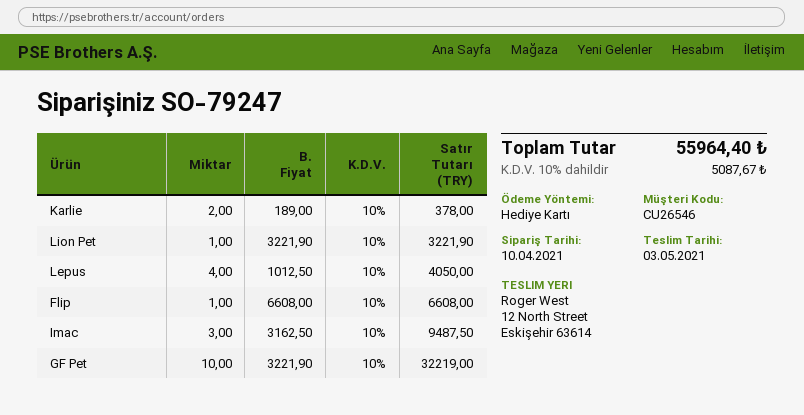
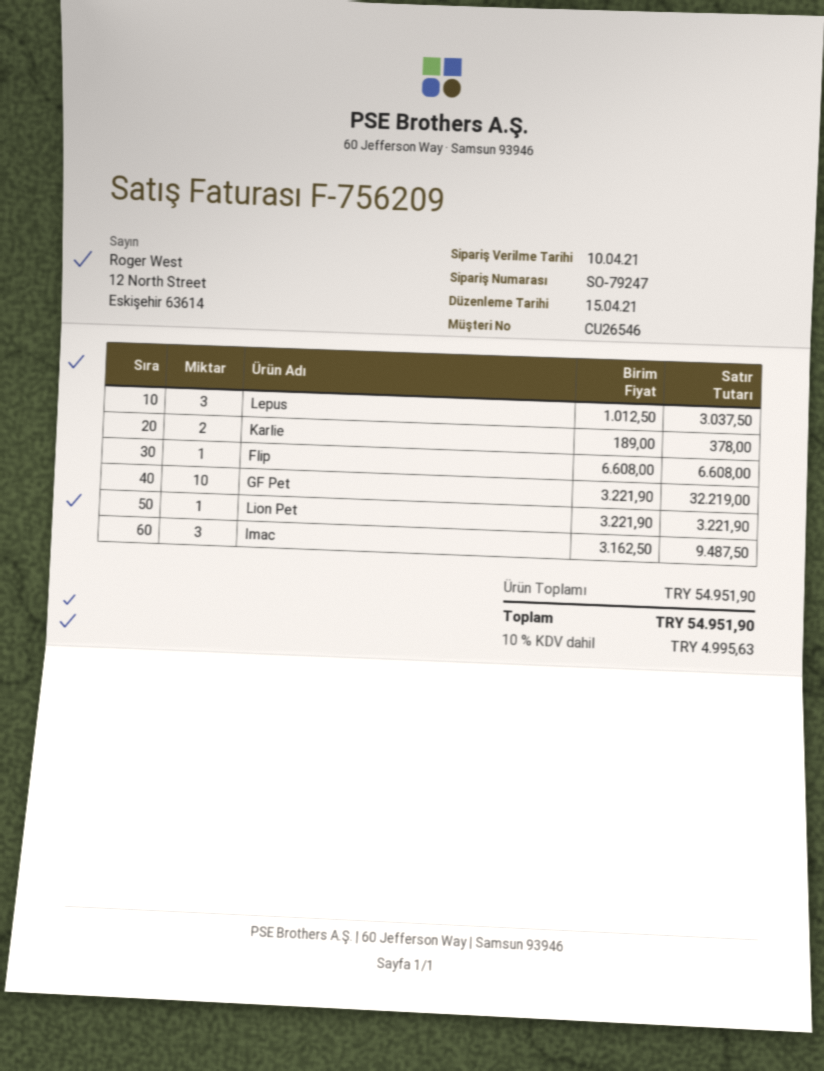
Lepus: 4 x 1012.50 = 4050.00 -> 3 x 1012.50 = 3037.50
tax: 10% = 5087.67 -> 10% = 4995.63
total: 55964.40 -> 54951.90

